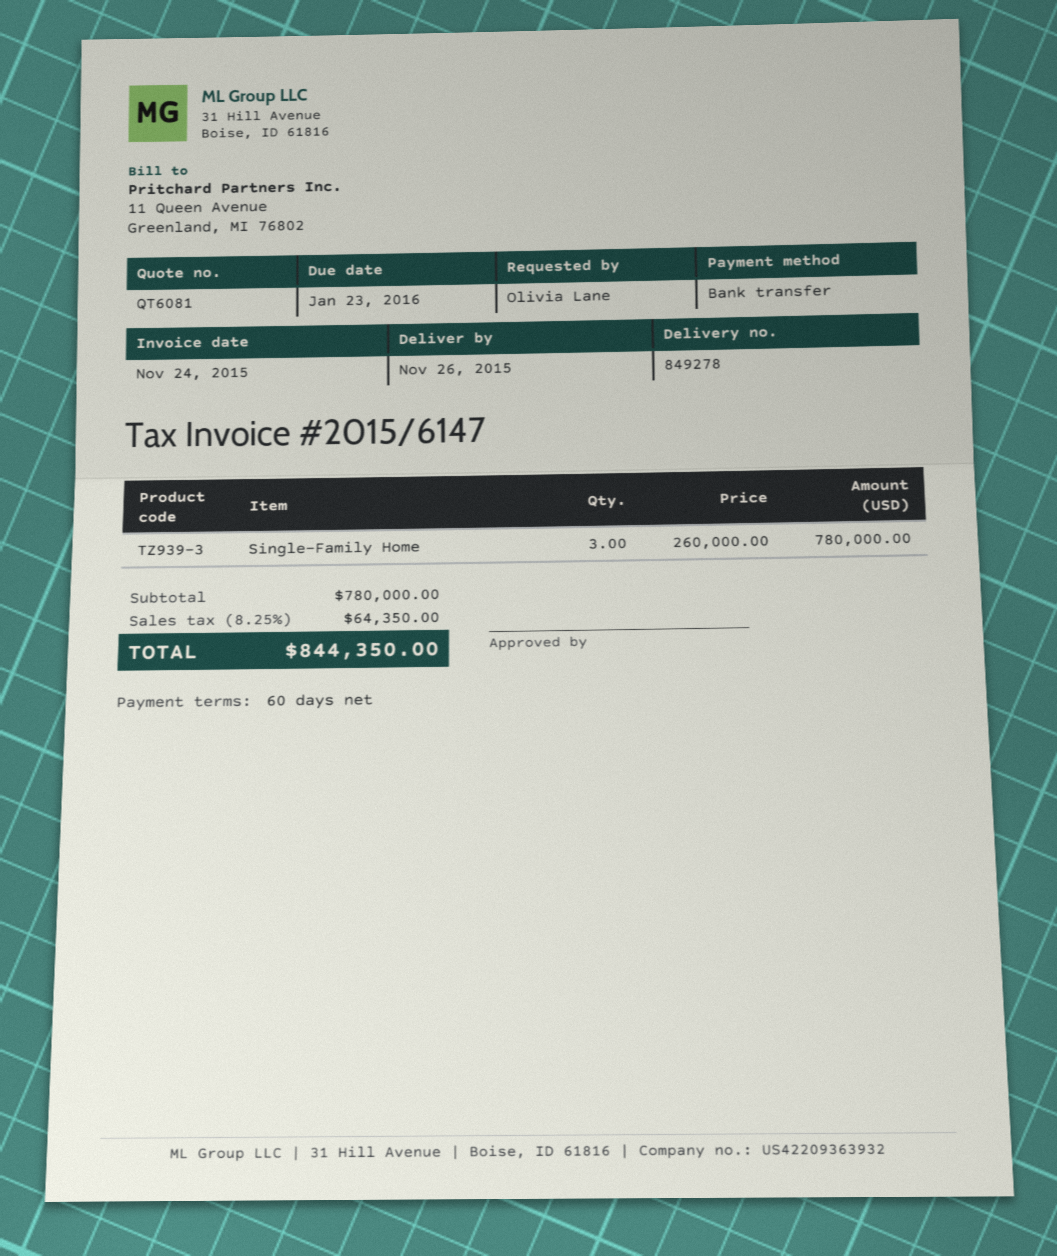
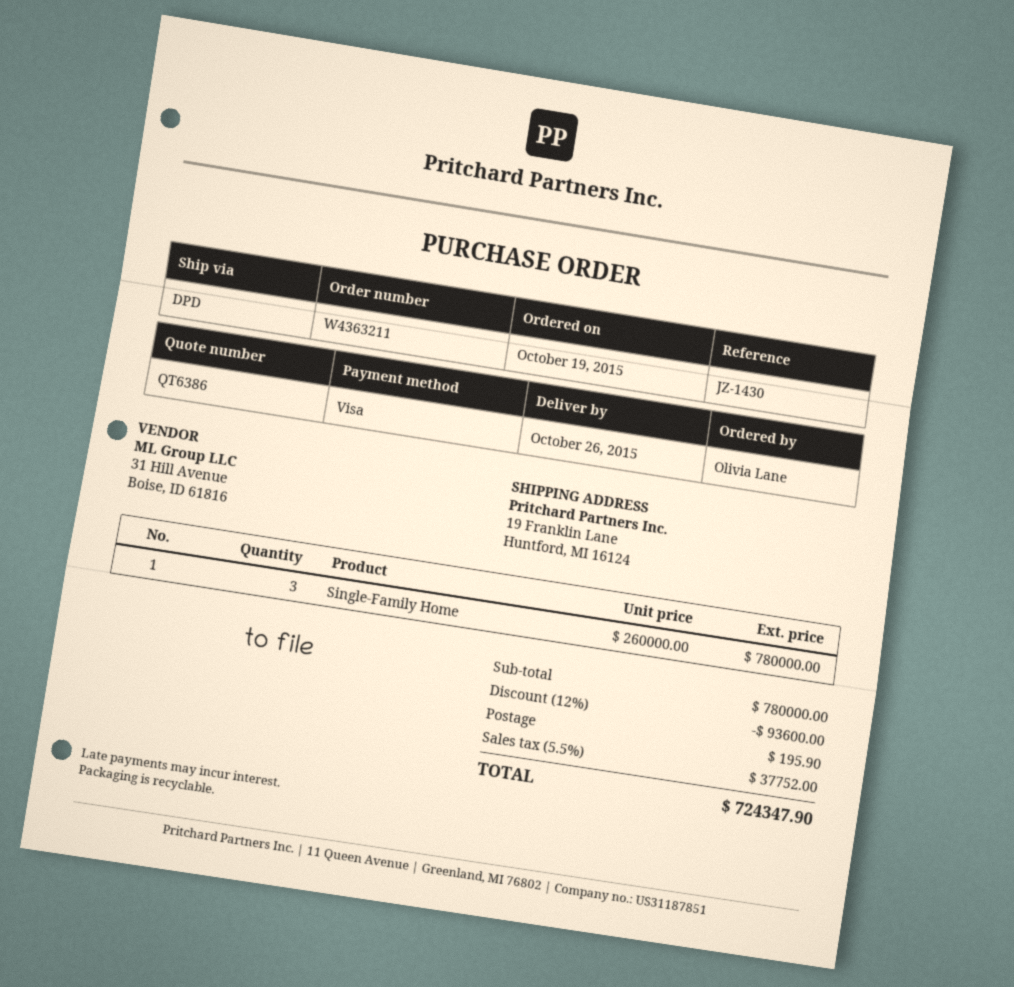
quote number: QT6081 -> QT6386
delivery date: 2015-11-26 -> 2015-10-26
payment method: bank transfer -> Visa
discount: none -> 12% = 93600.00
shipping: none -> 195.90
tax: 8.25% = 64350.00 -> 5.5% = 37752.00
total: 844350.00 -> 724347.90

